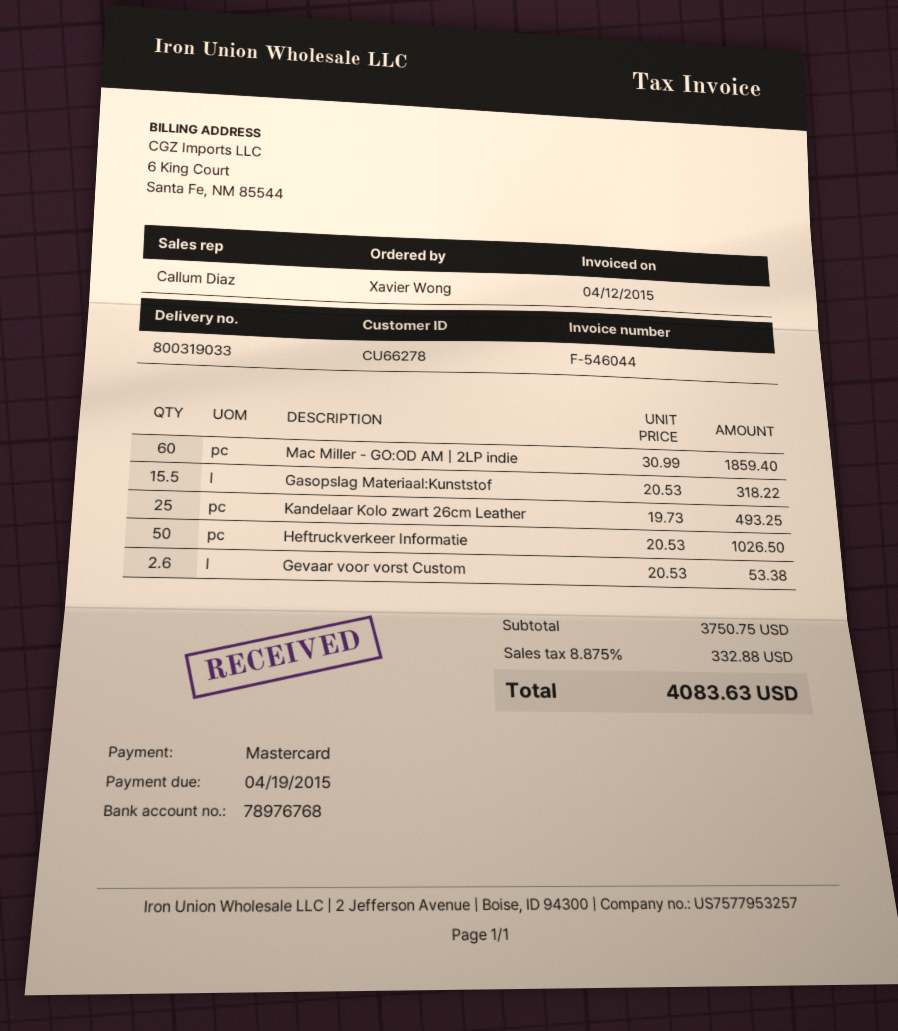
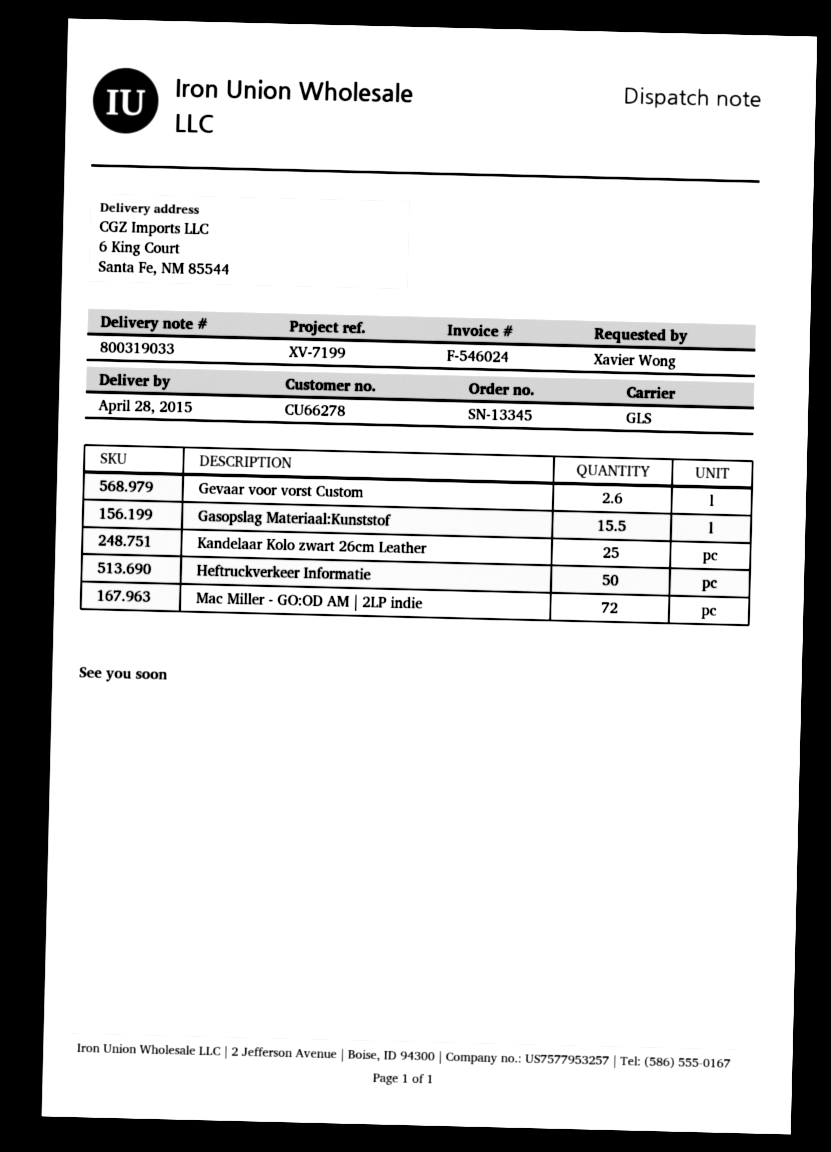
invoice number: F-546044 -> F-546024
Mac Miller - GO:OD AM | 2LP indie: 60 -> 72

